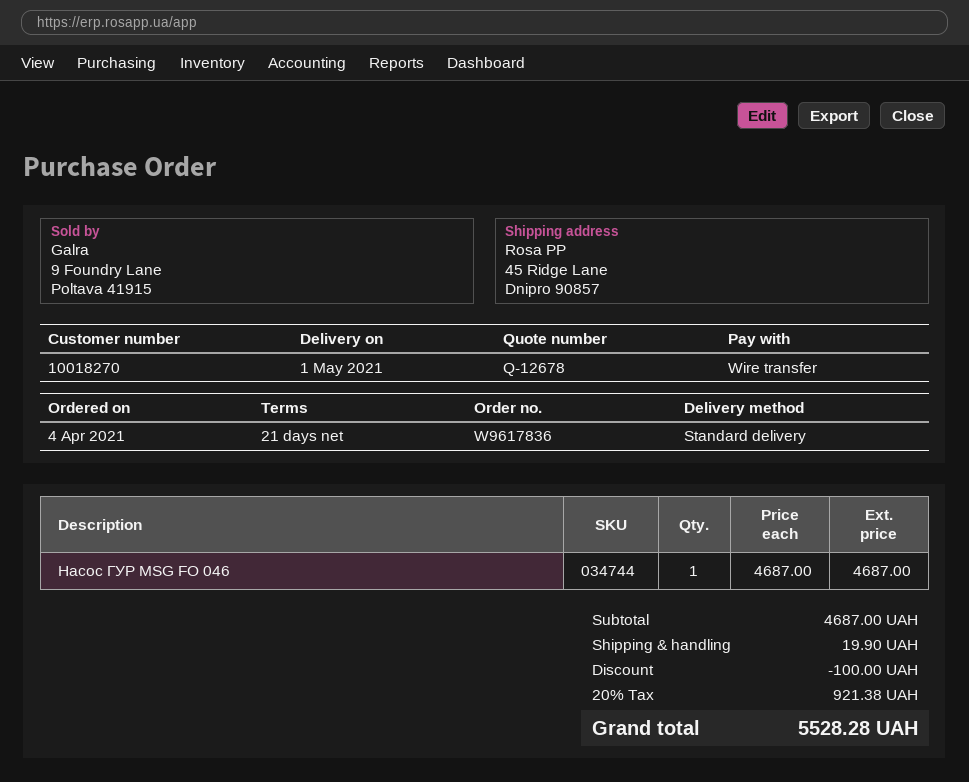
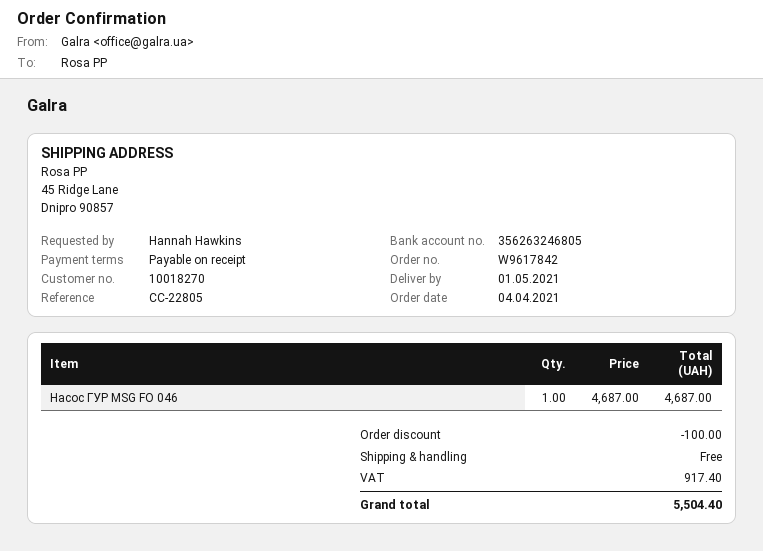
order number: W9617836 -> W9617842
payment terms: 21 days -> on receipt
shipping: 19.90 -> 0.00
tax: 921.38 -> 917.40
total: 5528.28 -> 5504.40

